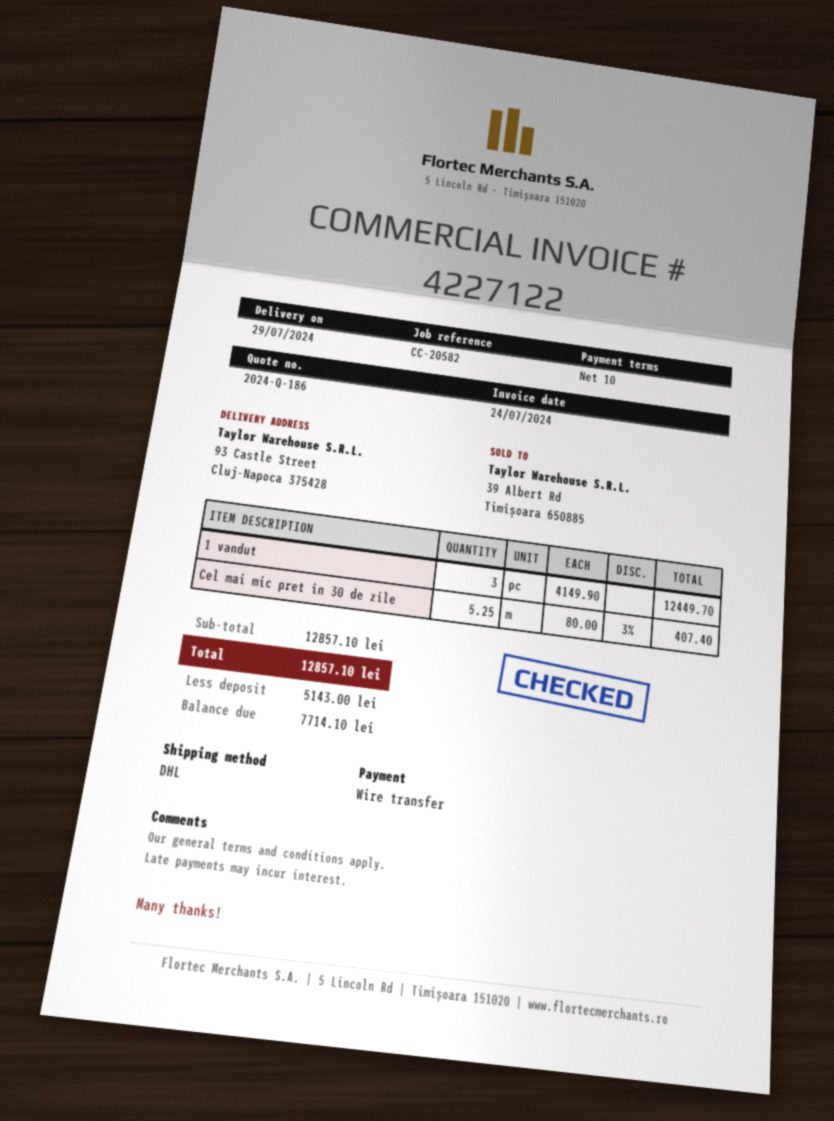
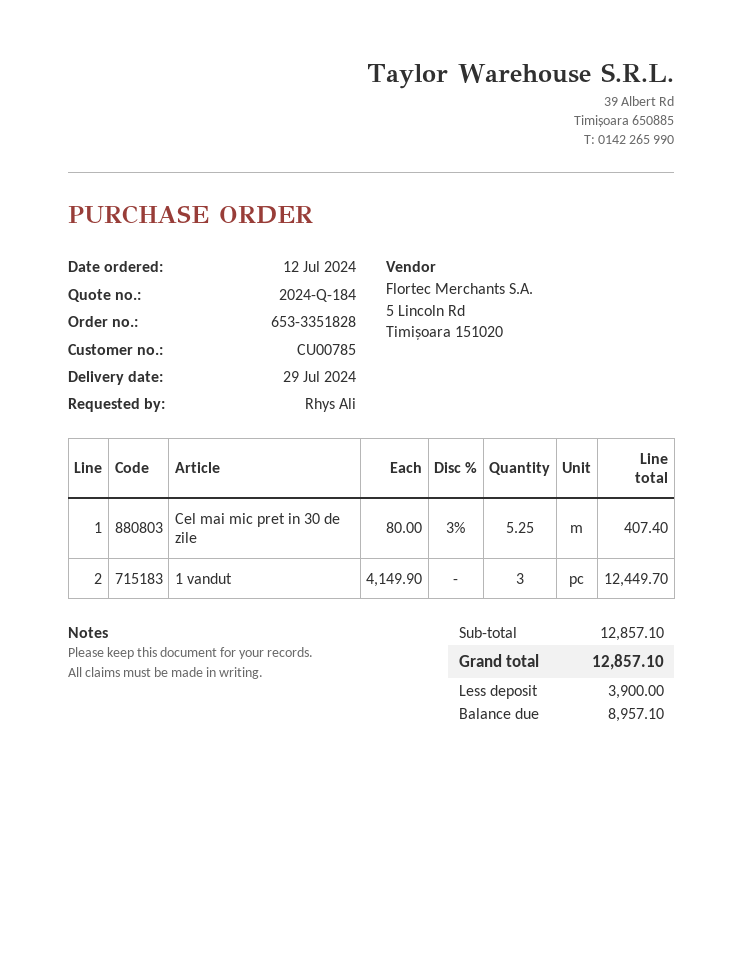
quote number: 2024-Q-186 -> 2024-Q-184
deposit: 5143.00 -> 3900.00
balance: 7714.10 -> 8957.10

